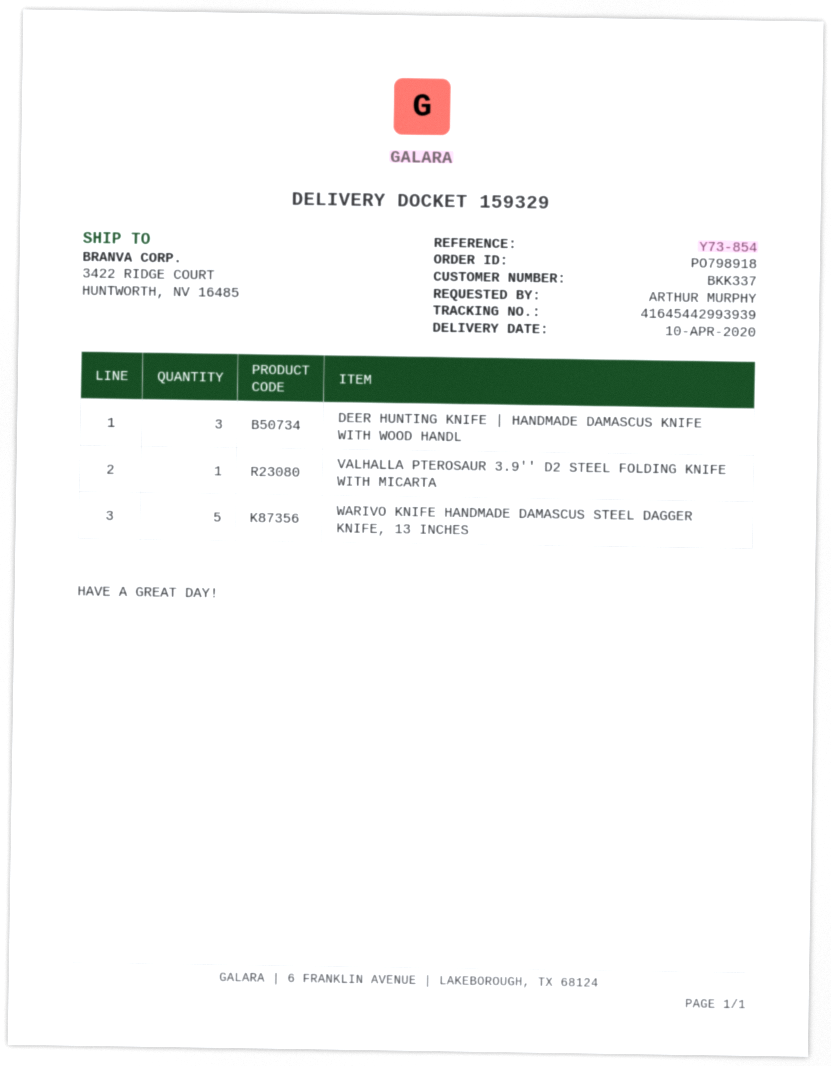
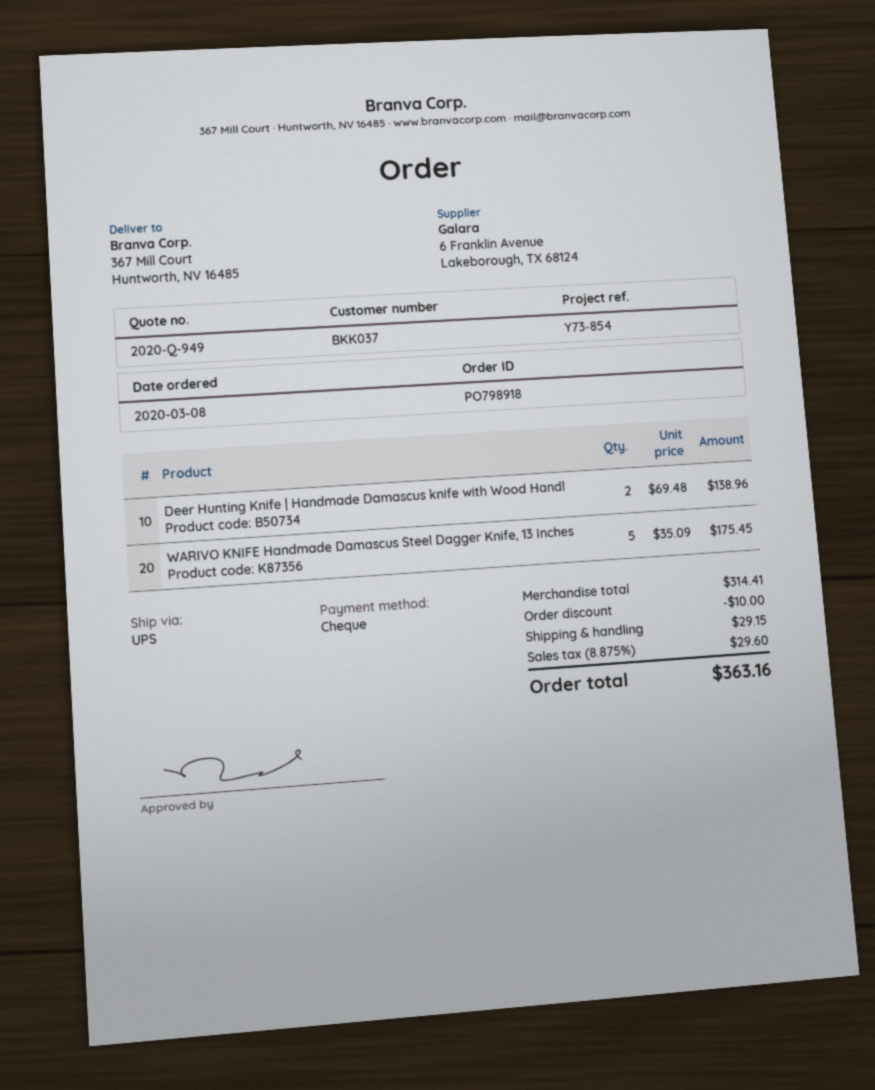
customer number: BKK337 -> BKK037
ship to: 3422 RIDGE COURT, HUNTWORTH, NV 16485 -> 367 Mill Court, Huntworth, NV 16485
DEER HUNTING KNIFE | HANDMADE DAMASCUS KNIFE WITH WOOD HANDL: 3 -> 2
VALHALLA PTEROSAUR 3.9'' D2 STEEL FOLDING KNIFE WITH MICARTA: 1 -> none

